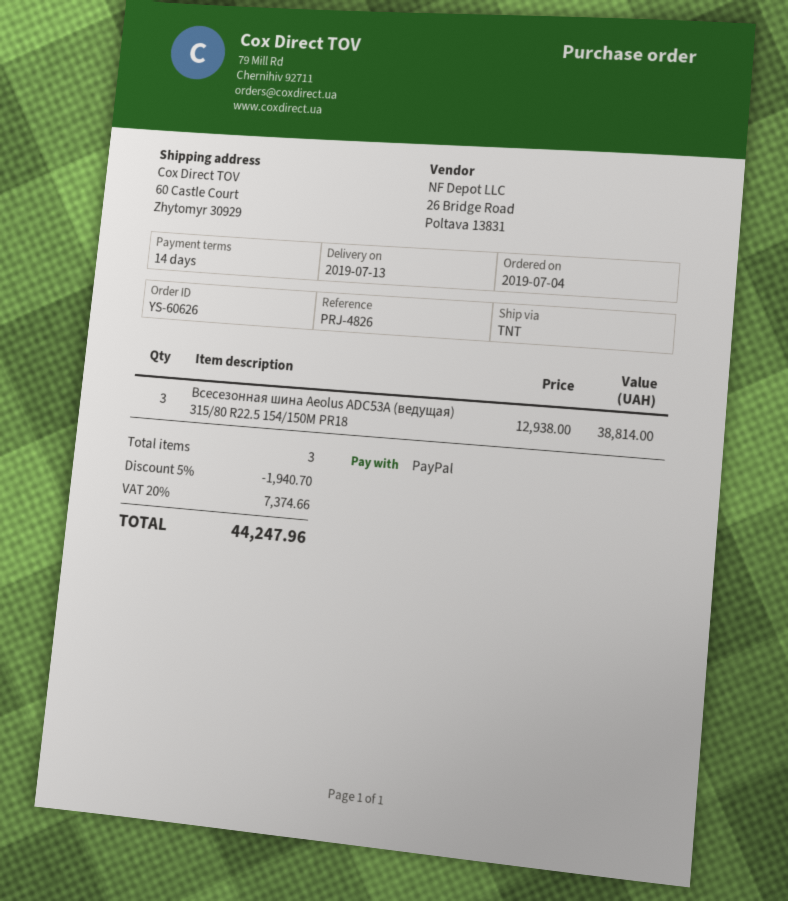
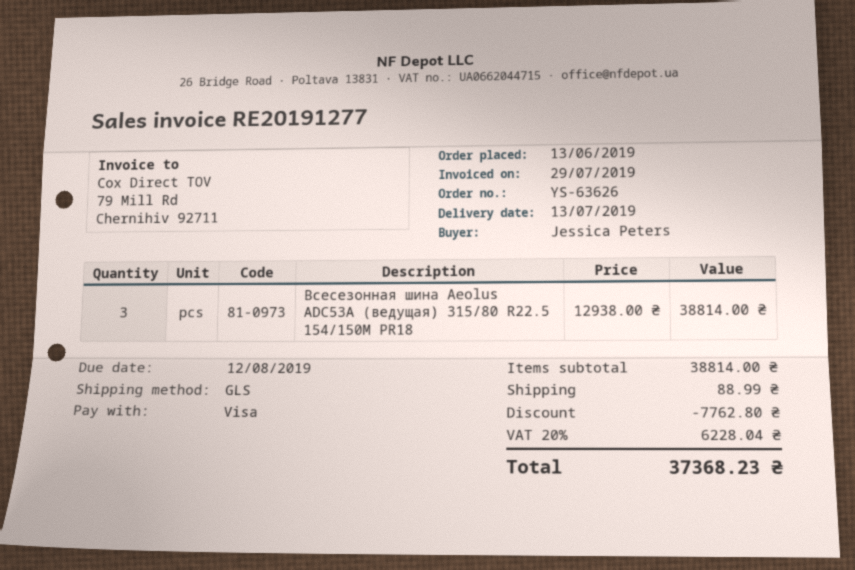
order number: YS-60626 -> YS-63626
order date: 2019-07-04 -> 2019-06-13
payment method: PayPal -> Visa
shipping method: TNT -> GLS
discount: 1940.70 -> 7762.80
shipping: none -> 88.99
tax: 20% = 7374.66 -> 20% = 6228.04
total: 44247.96 -> 37368.23

